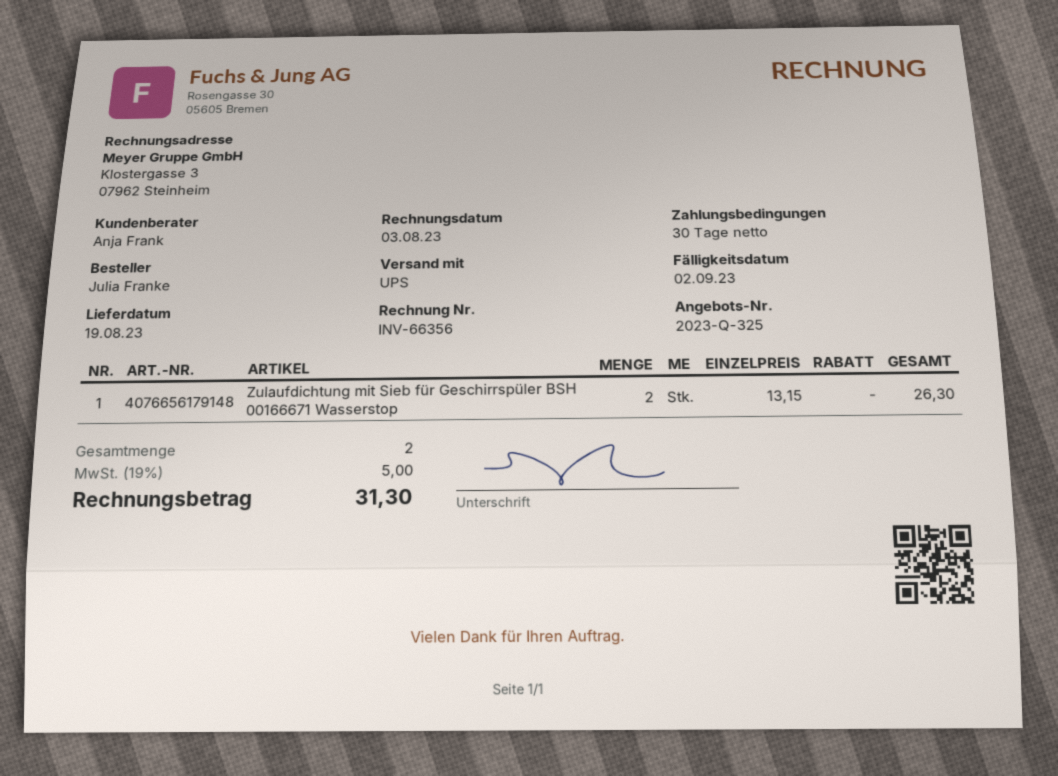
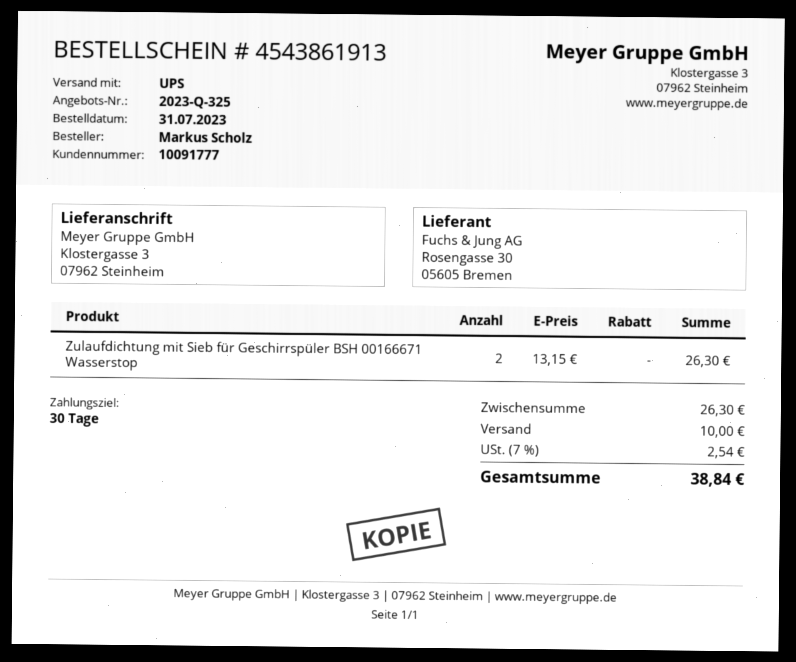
ordered by: Julia Franke -> Markus Scholz
shipping: none -> 10.00
tax: 19% = 5.00 -> 7% = 2.54
total: 31.30 -> 38.84

